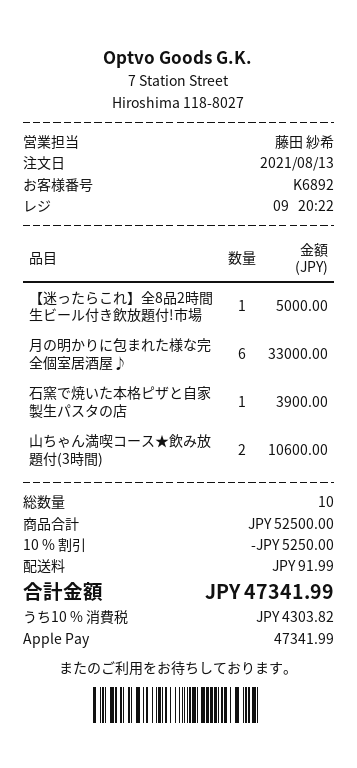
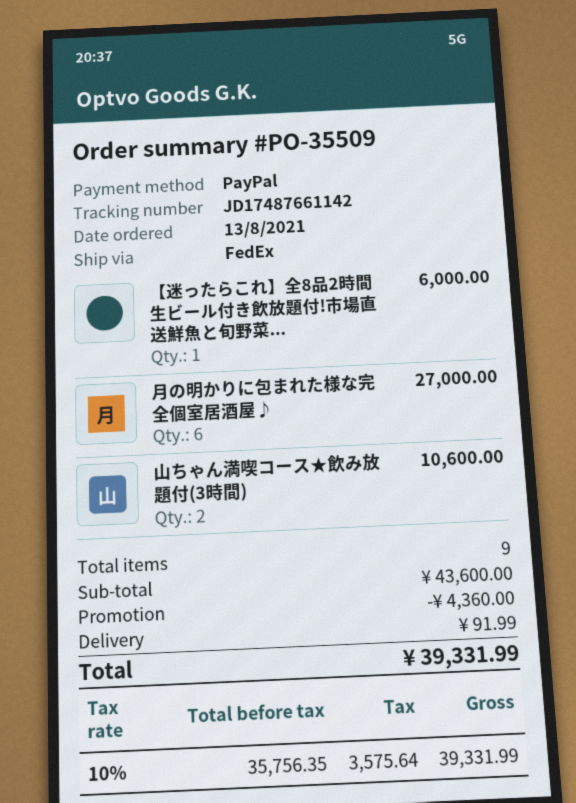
payment method: Apple Pay -> PayPal
【迷ったらこれ】全8品2時間生ビール付き飲放題付!市場: 1 for 5000.00 -> 1 for 6000.00
月の明かりに包まれた様な完全個室居酒屋♪: 6 for 33000.00 -> 6 for 27000.00
石窯で焼いた本格ピザと自家製生パスタの店: 1 for 3900.00 -> none
total quantity: 10 -> 9
subtotal: 52500.00 -> 43600.00
discount: 5250.00 -> 4360.00
tax: 10% = 4303.82 -> 10% = 3575.64
total: 47341.99 -> 39331.99

